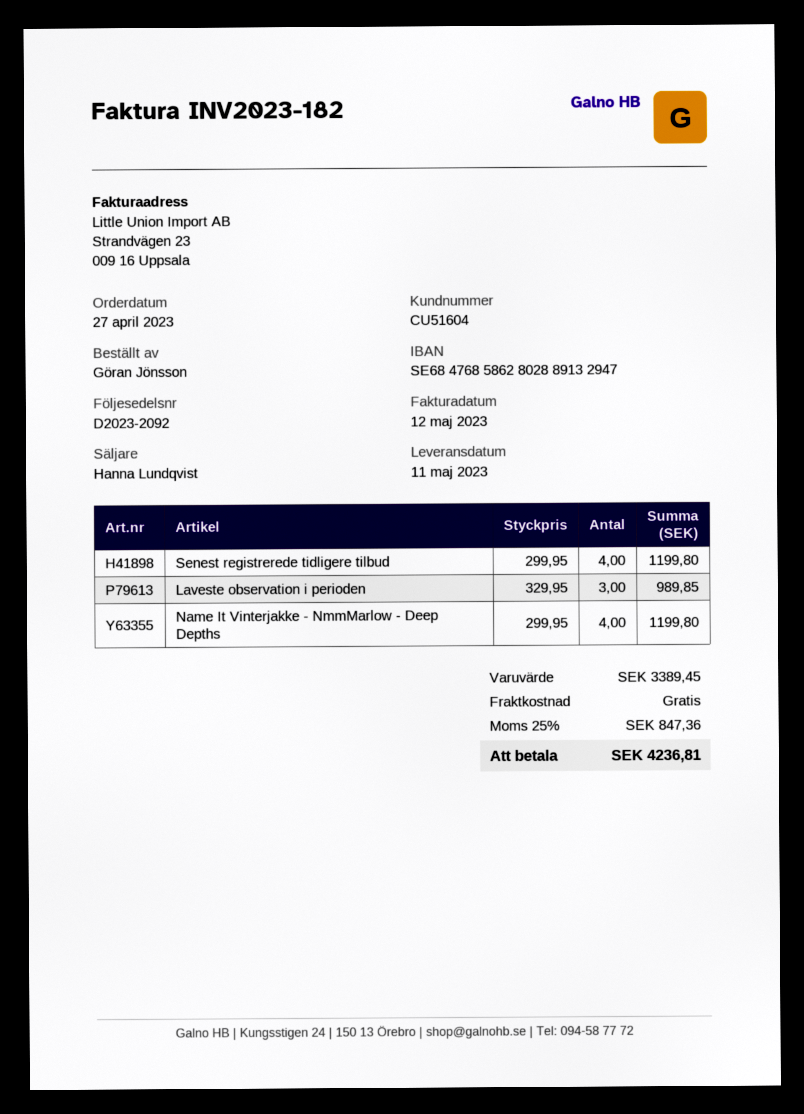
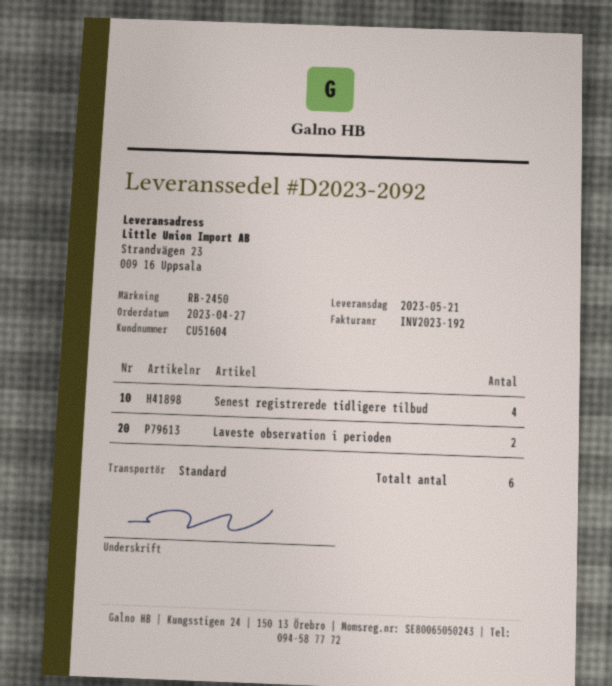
delivery date: 2023-05-11 -> 2023-05-21
invoice number: INV2023-182 -> INV2023-192
Laveste observation i perioden: 3 -> 2
Name It Vinterjakke - NmmMarlow - Deep Depths: 4 -> none

